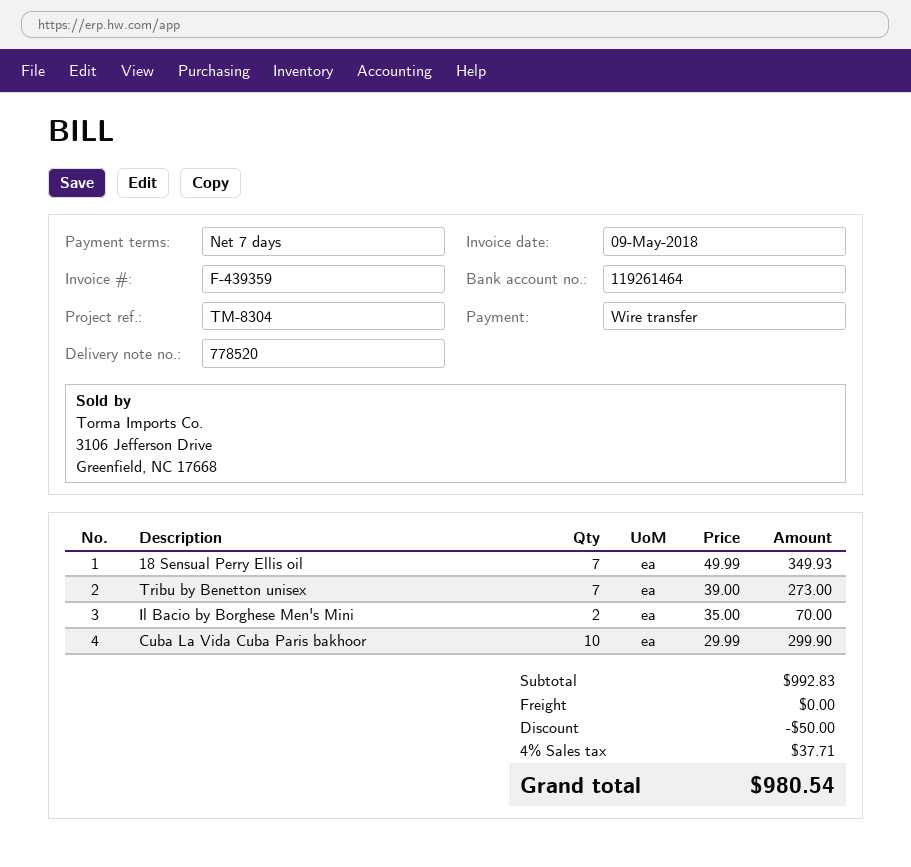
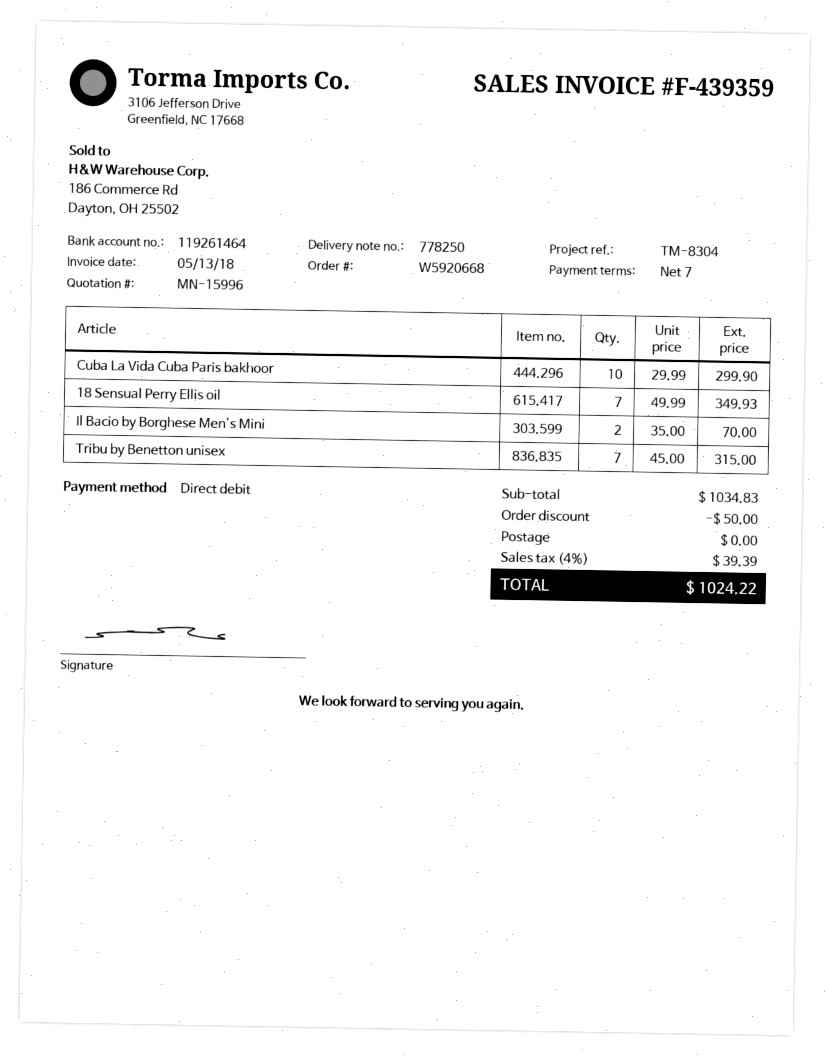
delivery note number: 778520 -> 778250
invoice date: 2018-05-09 -> 2018-05-13
payment method: bank transfer -> direct debit
Tribu by Benetton unisex: 7 x 39.00 = 273.00 -> 7 x 45.00 = 315.00
subtotal: 992.83 -> 1034.83
tax: 4% = 37.71 -> 4% = 39.39
total: 980.54 -> 1024.22

